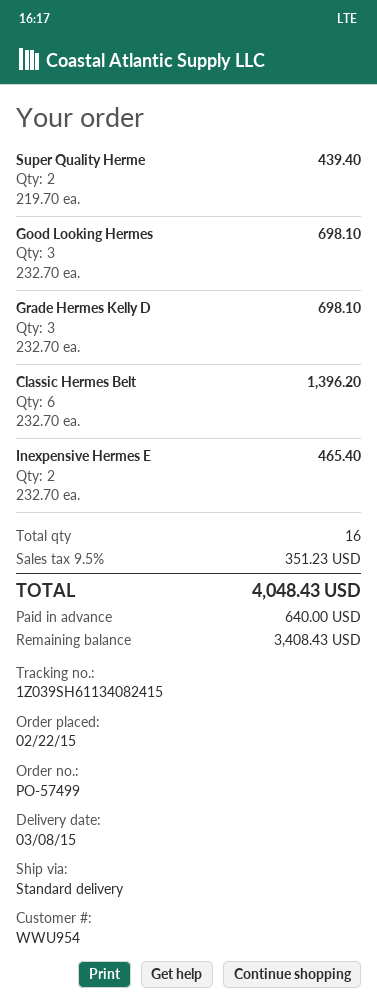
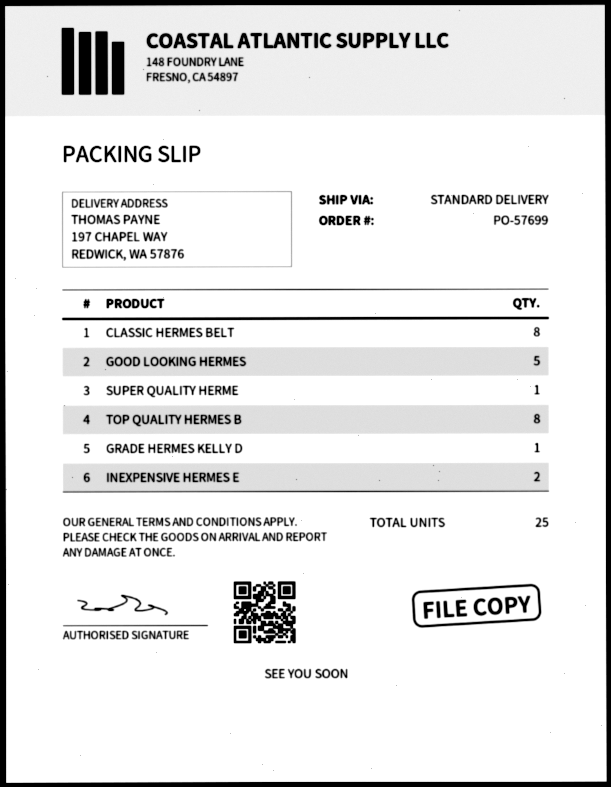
order number: PO-57499 -> PO-57699
Super Quality Herme: 2 -> 1
Good Looking Hermes: 3 -> 5
Grade Hermes Kelly D: 3 -> 1
Classic Hermes Belt: 6 -> 8
TOP QUALITY HERMES B: none -> 8
total quantity: 16 -> 25

